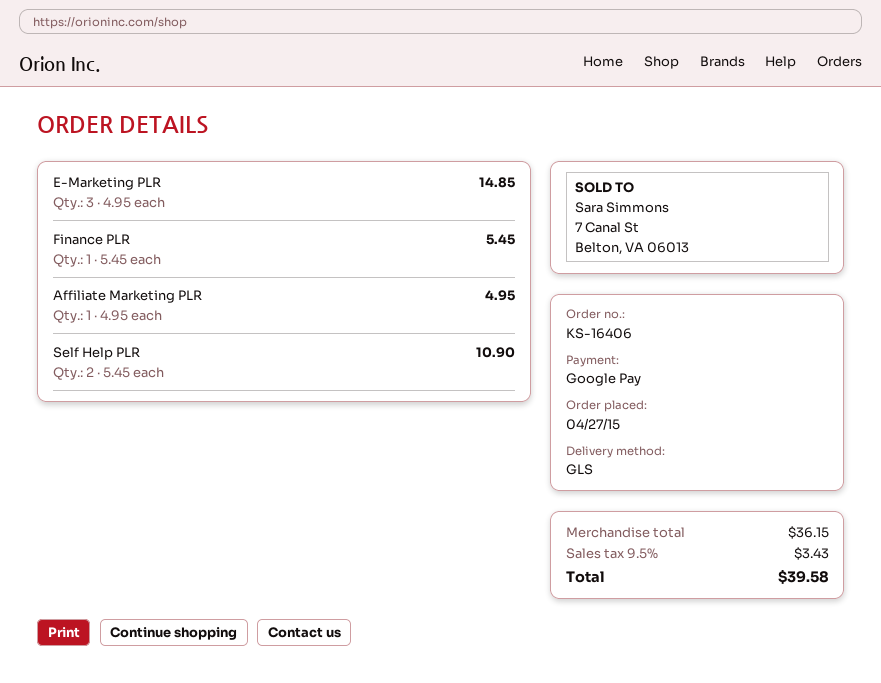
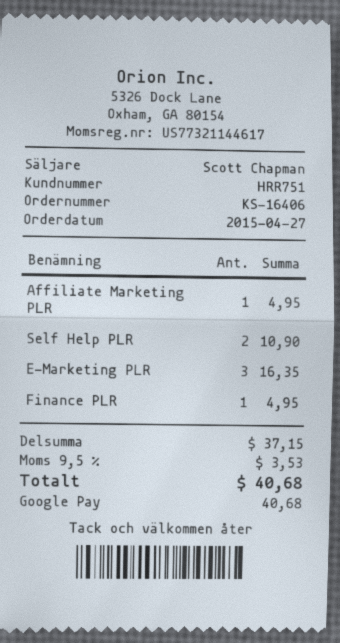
E-Marketing PLR: 3 for 14.85 -> 3 for 16.35
Finance PLR: 1 for 5.45 -> 1 for 4.95
subtotal: 36.15 -> 37.15
tax: 9.5% = 3.43 -> 9.5% = 3.53
total: 39.58 -> 40.68

